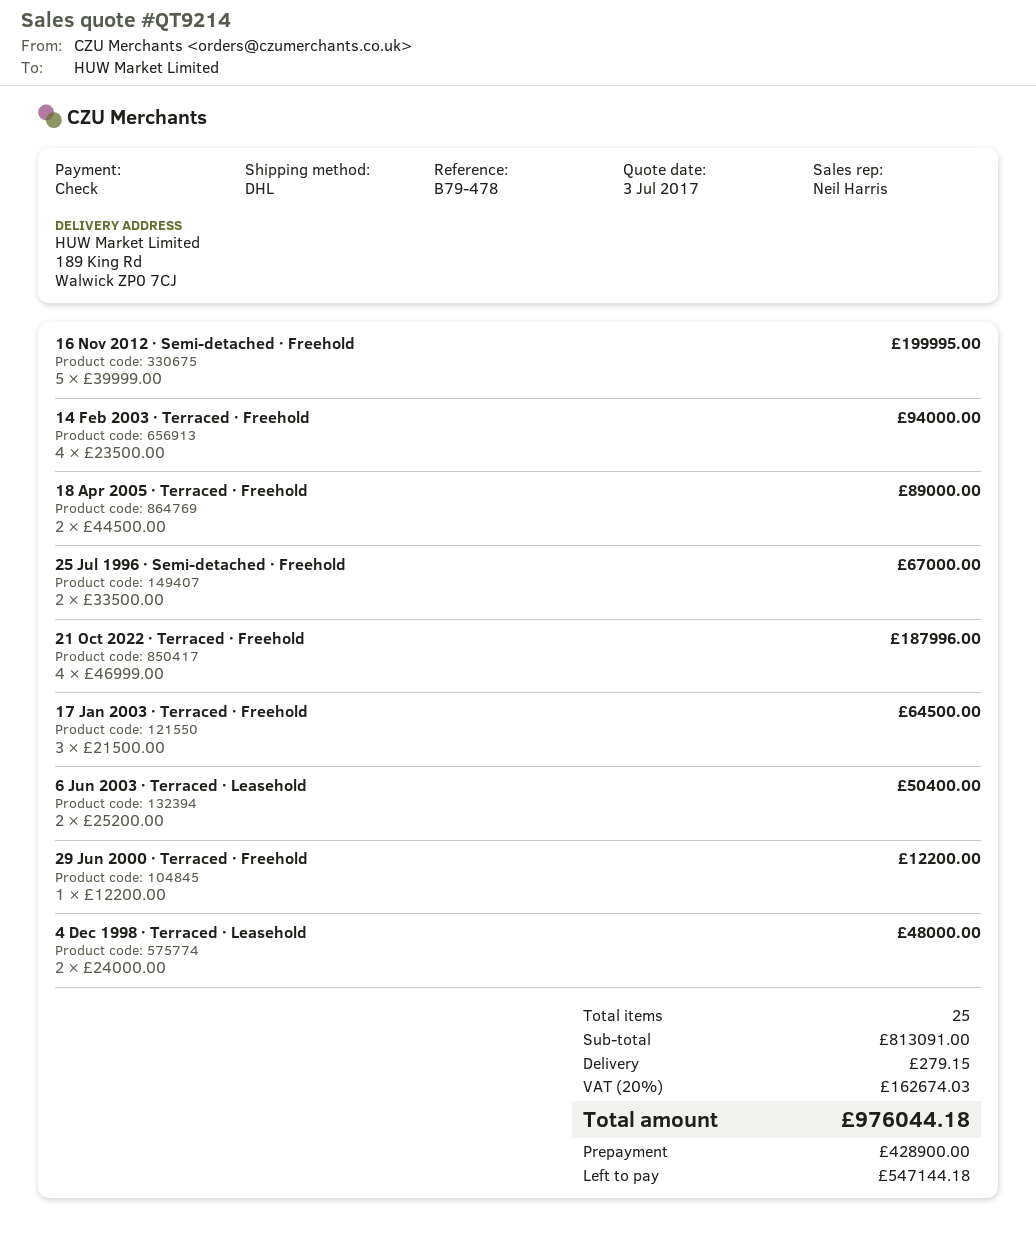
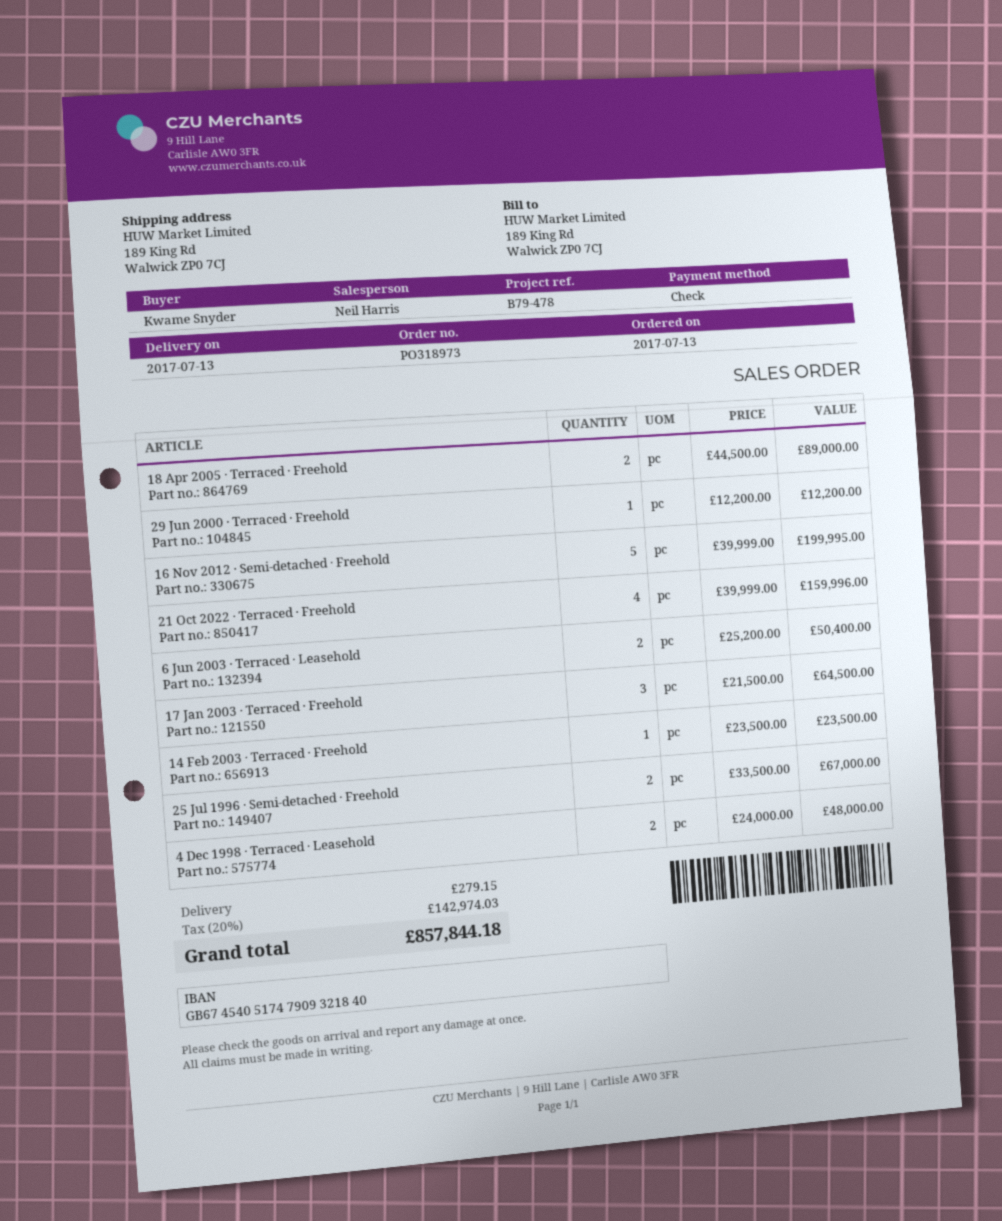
14 Feb 2003 · Terraced · Freehold: 4 x 23500.00 = 94000.00 -> 1 x 23500.00 = 23500.00
21 Oct 2022 · Terraced · Freehold: 4 x 46999.00 = 187996.00 -> 4 x 39999.00 = 159996.00
tax: 20% = 162674.03 -> 20% = 142974.03
total: 976044.18 -> 857844.18

